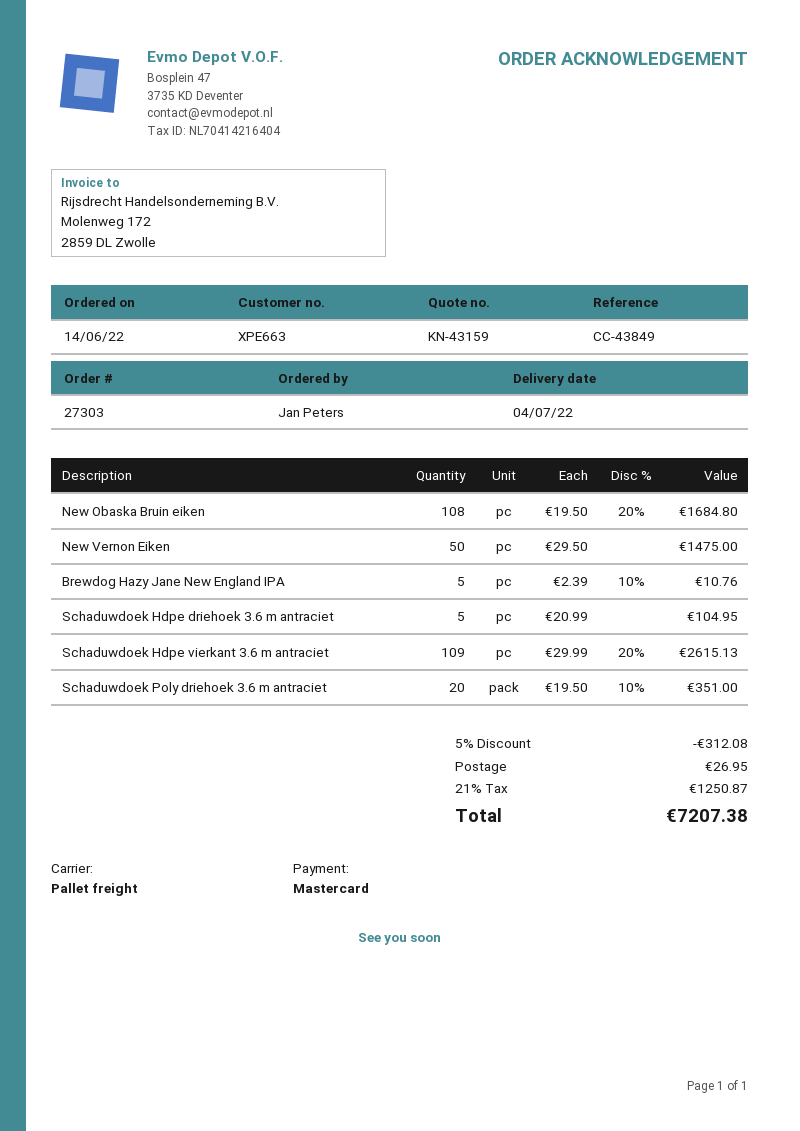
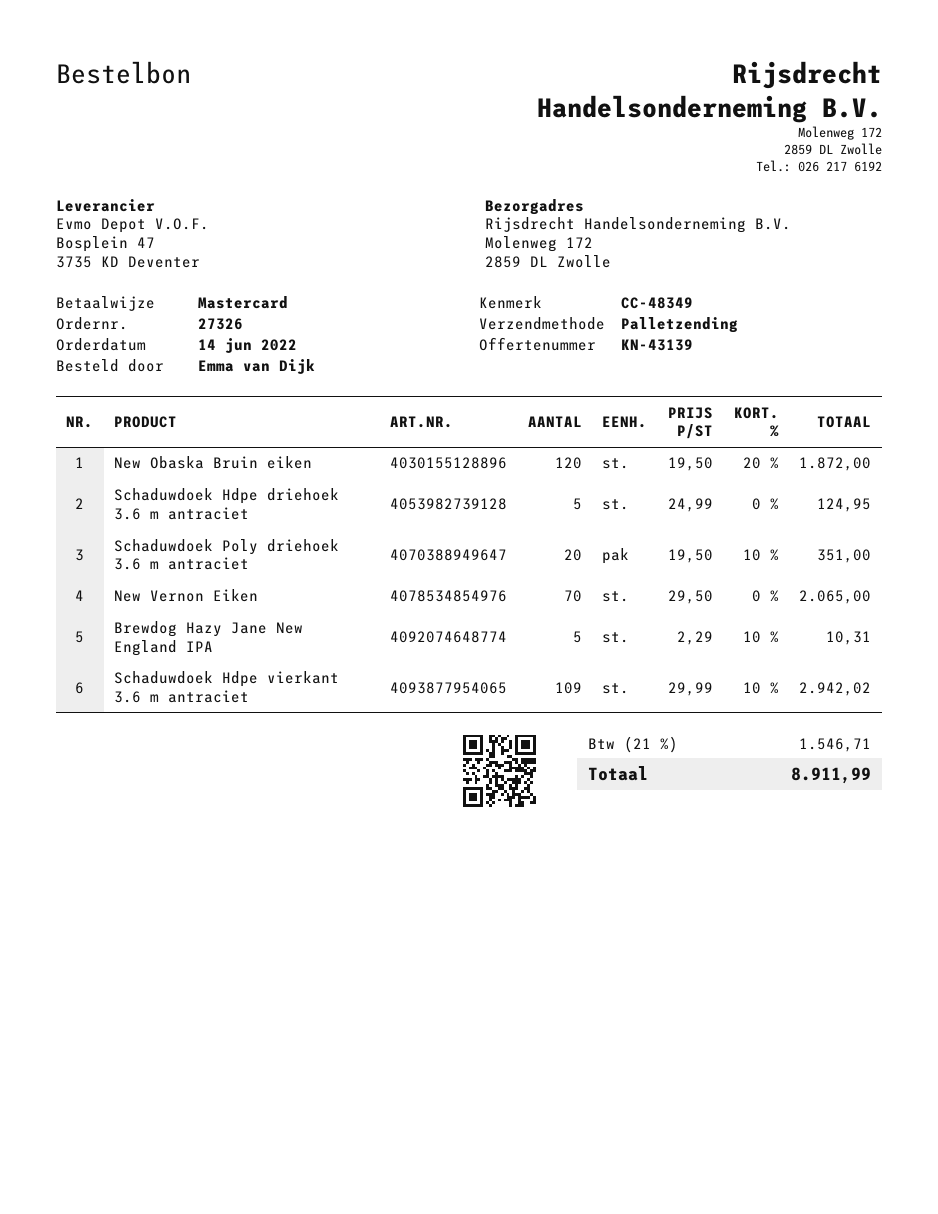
quote number: KN-43159 -> KN-43139
order number: 27303 -> 27326
reference: CC-43849 -> CC-48349
ordered by: Jan Peters -> Emma van Dijk
New Obaska Bruin eiken: 108 x 19.50 - 20% = 1684.80 -> 120 x 19.50 - 20% = 1872.00
New Vernon Eiken: 50 x 29.50 = 1475.00 -> 70 x 29.50 = 2065.00
Brewdog Hazy Jane New England IPA: 5 x 2.39 - 10% = 10.76 -> 5 x 2.29 - 10% = 10.31
Schaduwdoek Hdpe driehoek 3.6 m antraciet: 5 x 20.99 = 104.95 -> 5 x 24.99 = 124.95
Schaduwdoek Hdpe vierkant 3.6 m antraciet: 109 x 29.99 - 20% = 2615.13 -> 109 x 29.99 - 10% = 2942.02
discount: 5% = 312.08 -> none
shipping: 26.95 -> none
tax: 21% = 1250.87 -> 21% = 1546.71
total: 7207.38 -> 8911.99

